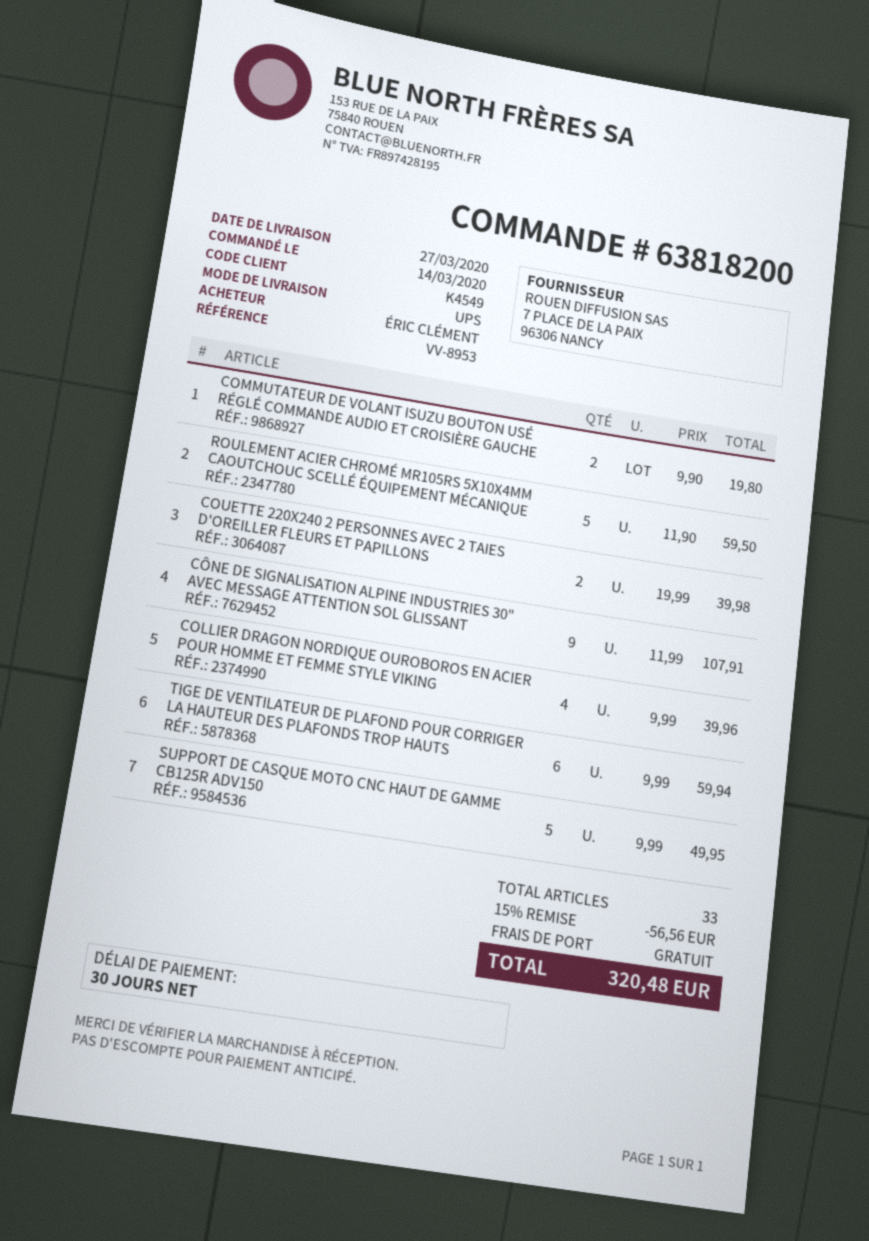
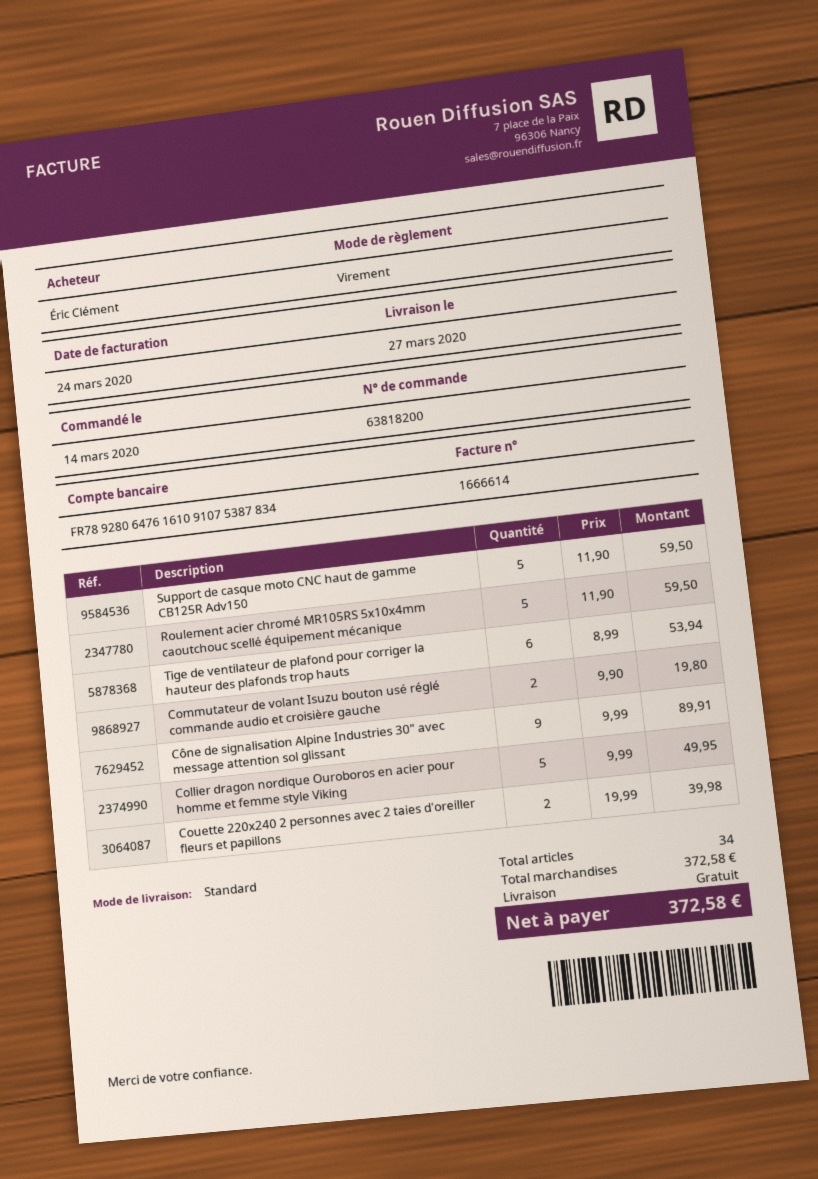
shipping method: UPS -> standard
CÔNE DE SIGNALISATION ALPINE INDUSTRIES 30" AVEC MESSAGE ATTENTION SOL GLISSANT: 9 x 11.99 = 107.91 -> 9 x 9.99 = 89.91
COLLIER DRAGON NORDIQUE OUROBOROS EN ACIER POUR HOMME ET FEMME STYLE VIKING: 4 x 9.99 = 39.96 -> 5 x 9.99 = 49.95
TIGE DE VENTILATEUR DE PLAFOND POUR CORRIGER LA HAUTEUR DES PLAFONDS TROP HAUTS: 6 x 9.99 = 59.94 -> 6 x 8.99 = 53.94
SUPPORT DE CASQUE MOTO CNC HAUT DE GAMME CB125R ADV150: 5 x 9.99 = 49.95 -> 5 x 11.90 = 59.50
total quantity: 33 -> 34
discount: 15% = 56.56 -> none
total: 320.48 -> 372.58

